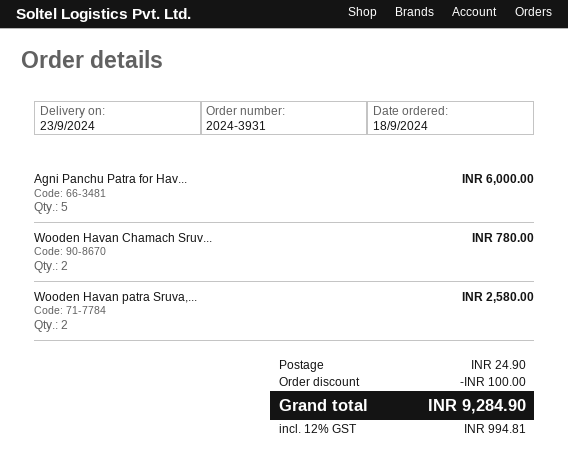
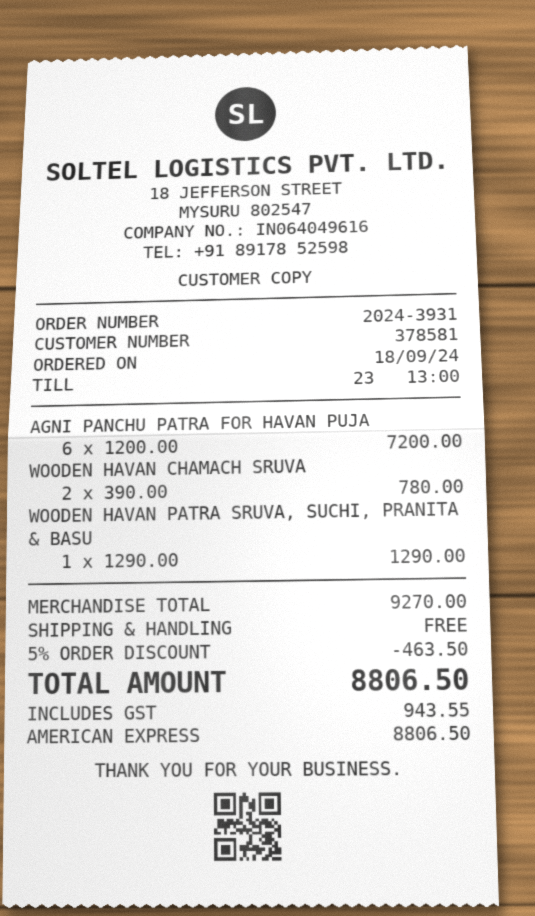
Agni Panchu Patra for Hav...: 5 for 6000.00 -> 6 for 7200.00
Wooden Havan patra Sruva,...: 2 for 2580.00 -> 1 for 1290.00
discount: 100.00 -> 463.50
shipping: 24.90 -> 0.00
tax: 994.81 -> 943.55
total: 9284.90 -> 8806.50

